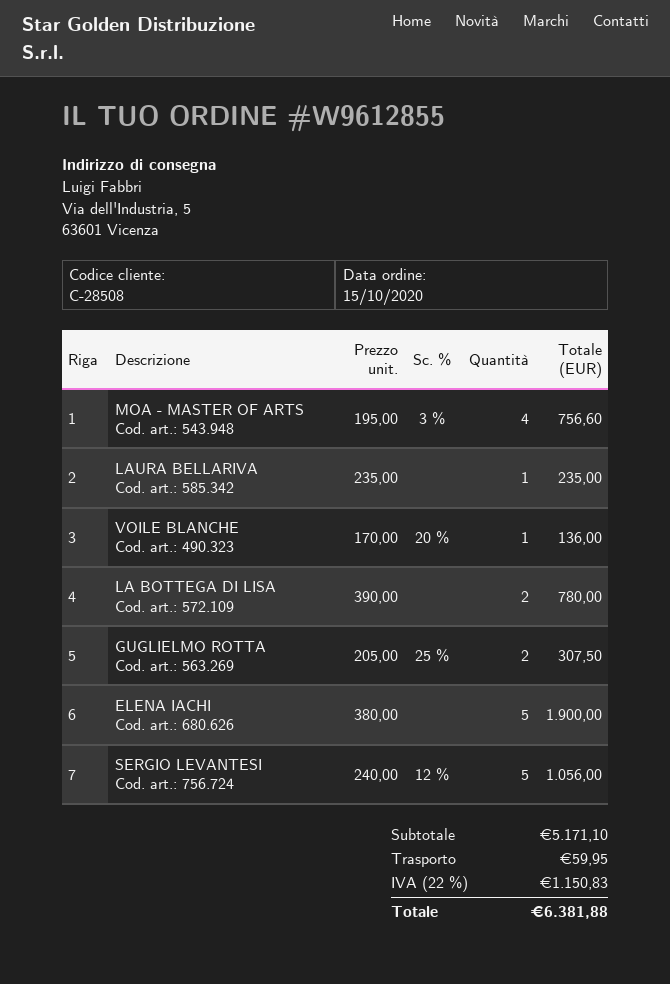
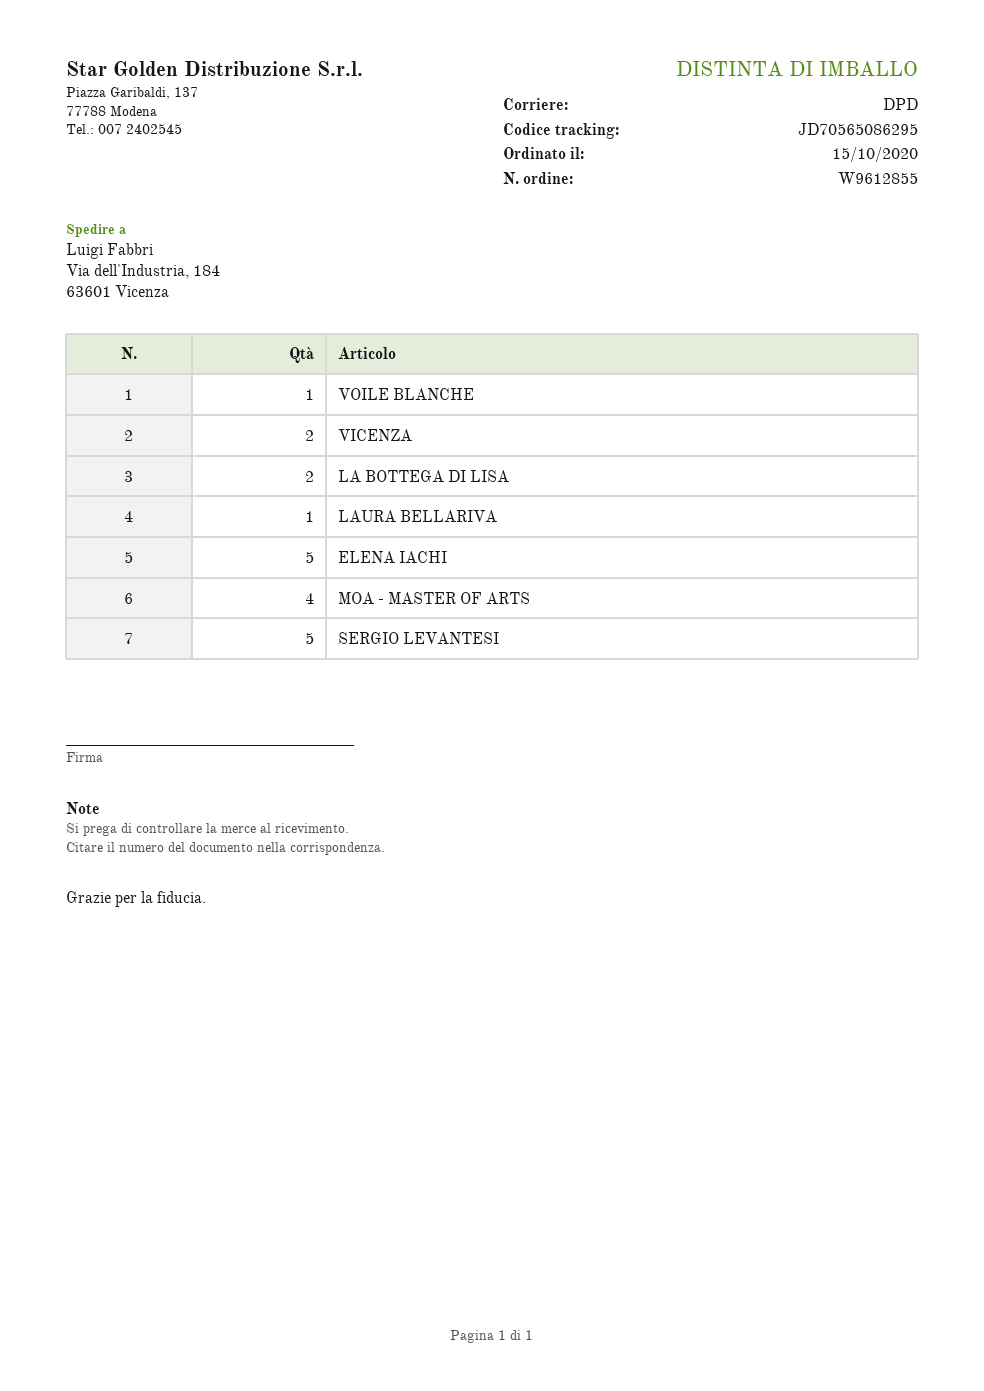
ship to: Via dell'Industria, 5, 63601 Vicenza -> Via dell'Industria, 184, 63601 Vicenza
GUGLIELMO ROTTA: 2 -> none
VICENZA: none -> 2

